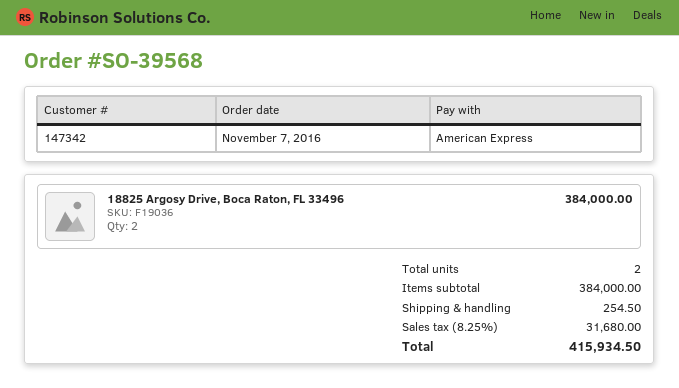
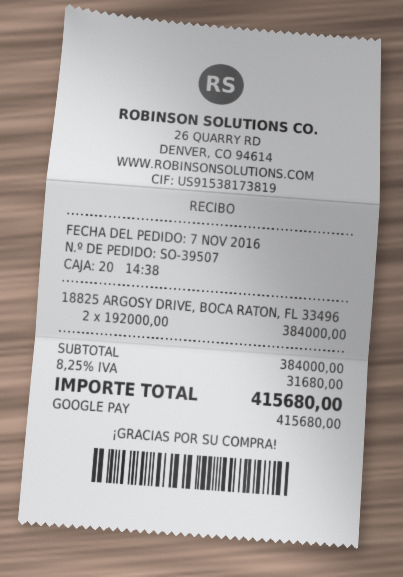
order number: SO-39568 -> SO-39507
payment method: American Express -> Google Pay
shipping: 254.50 -> none
total: 415934.50 -> 415680.00

